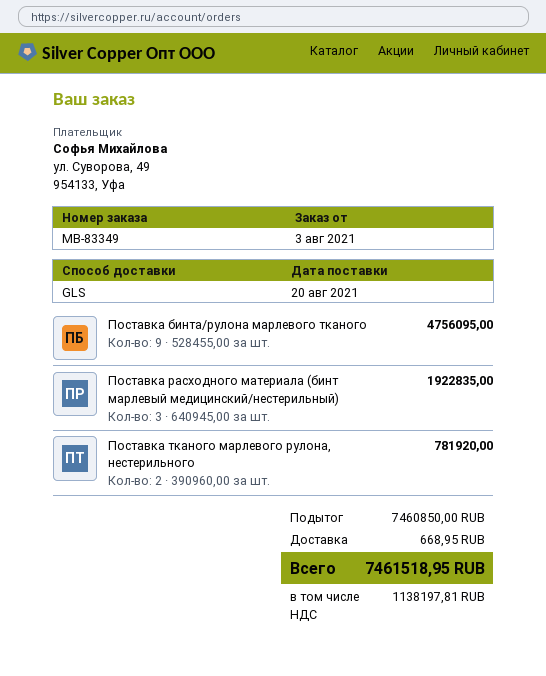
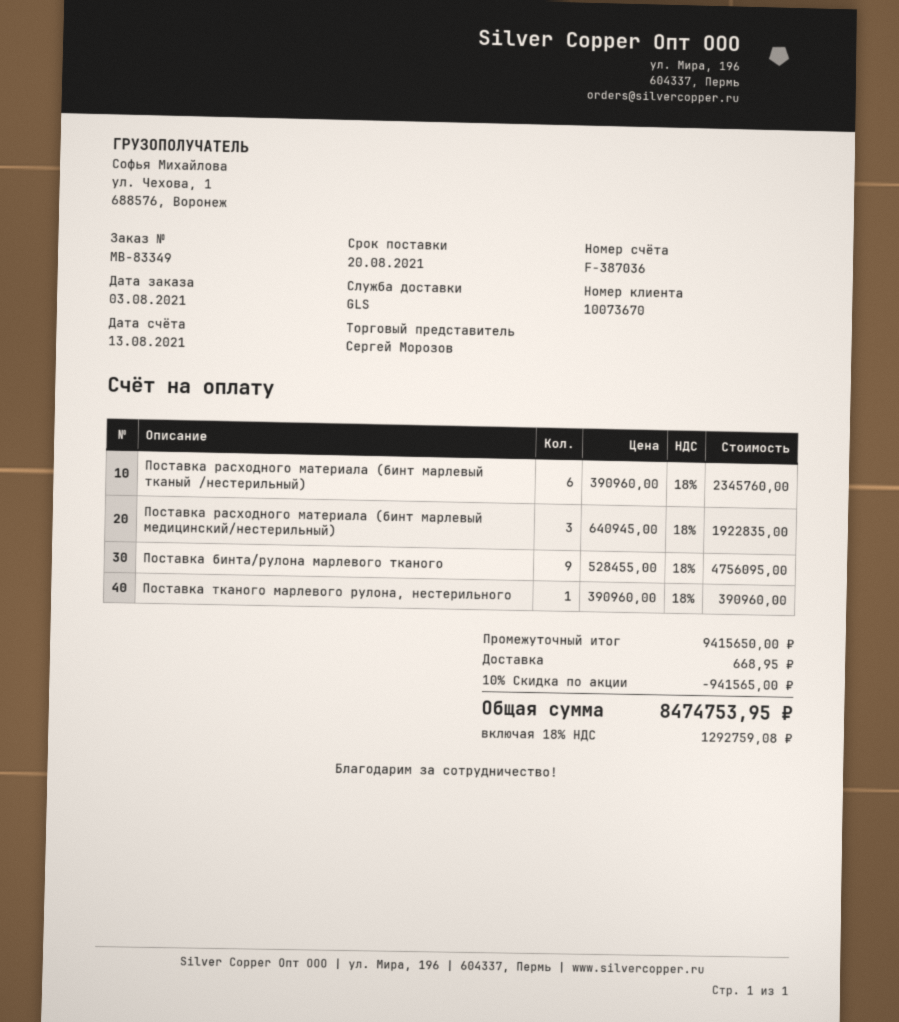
Поставка тканого марлевого рулона, нестерильного: 2 x 390960.00 = 781920.00 -> 1 x 390960.00 = 390960.00
Поставка расходного материала (бинт марлевый тканый /нестерильный): none -> 6 x 390960.00 = 2345760.00
subtotal: 7460850.00 -> 9415650.00
discount: none -> 10% = 941565.00
tax: 1138197.81 -> 1292759.08
total: 7461518.95 -> 8474753.95

